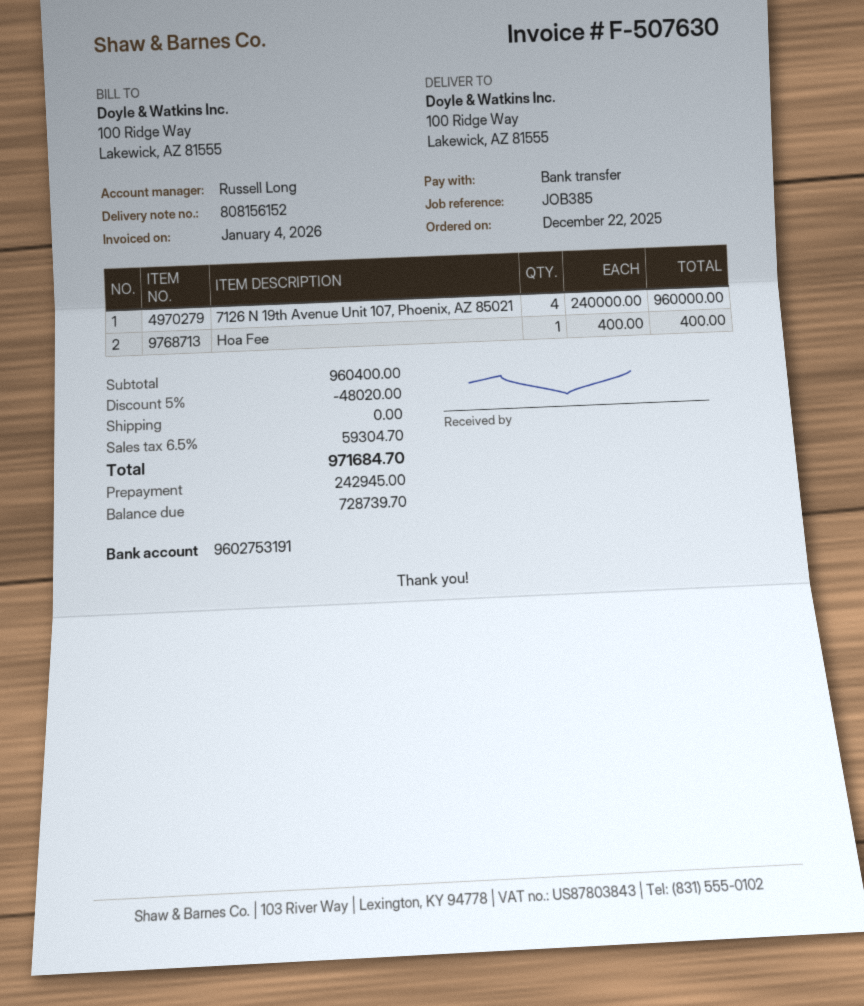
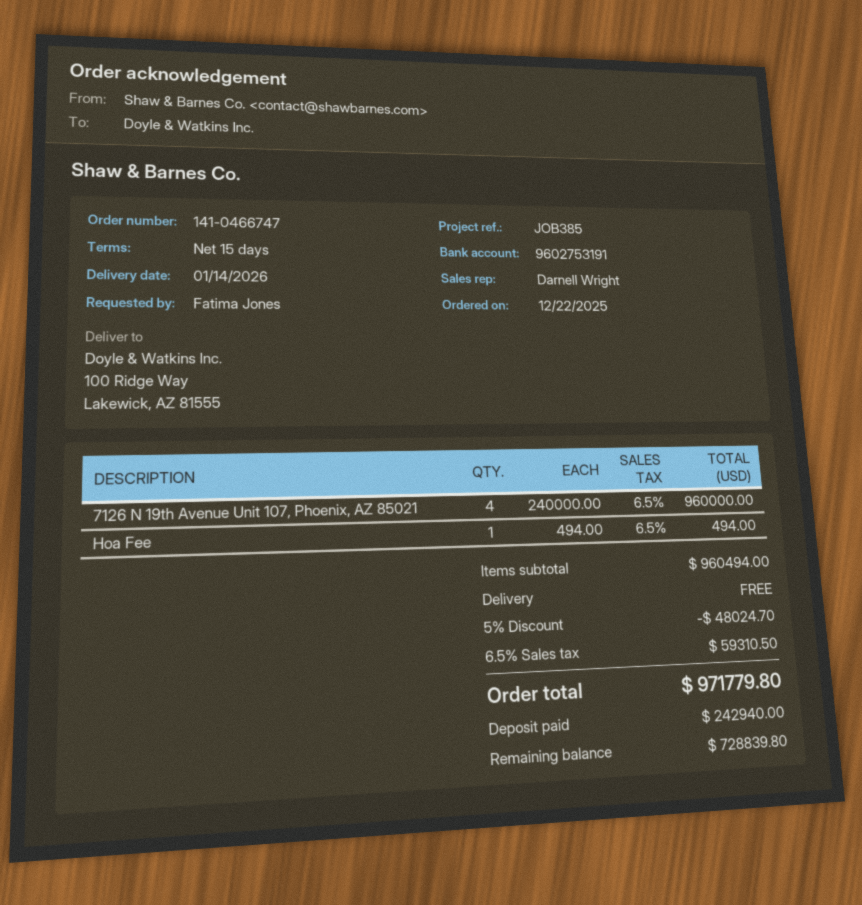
sales rep: Russell Long -> Darnell Wright
Hoa Fee: 1 x 400.00 = 400.00 -> 1 x 494.00 = 494.00
subtotal: 960400.00 -> 960494.00
discount: 5% = 48020.00 -> 5% = 48024.70
tax: 6.5% = 59304.70 -> 6.5% = 59310.50
total: 971684.70 -> 971779.80
deposit: 242945.00 -> 242940.00
balance: 728739.70 -> 728839.80

